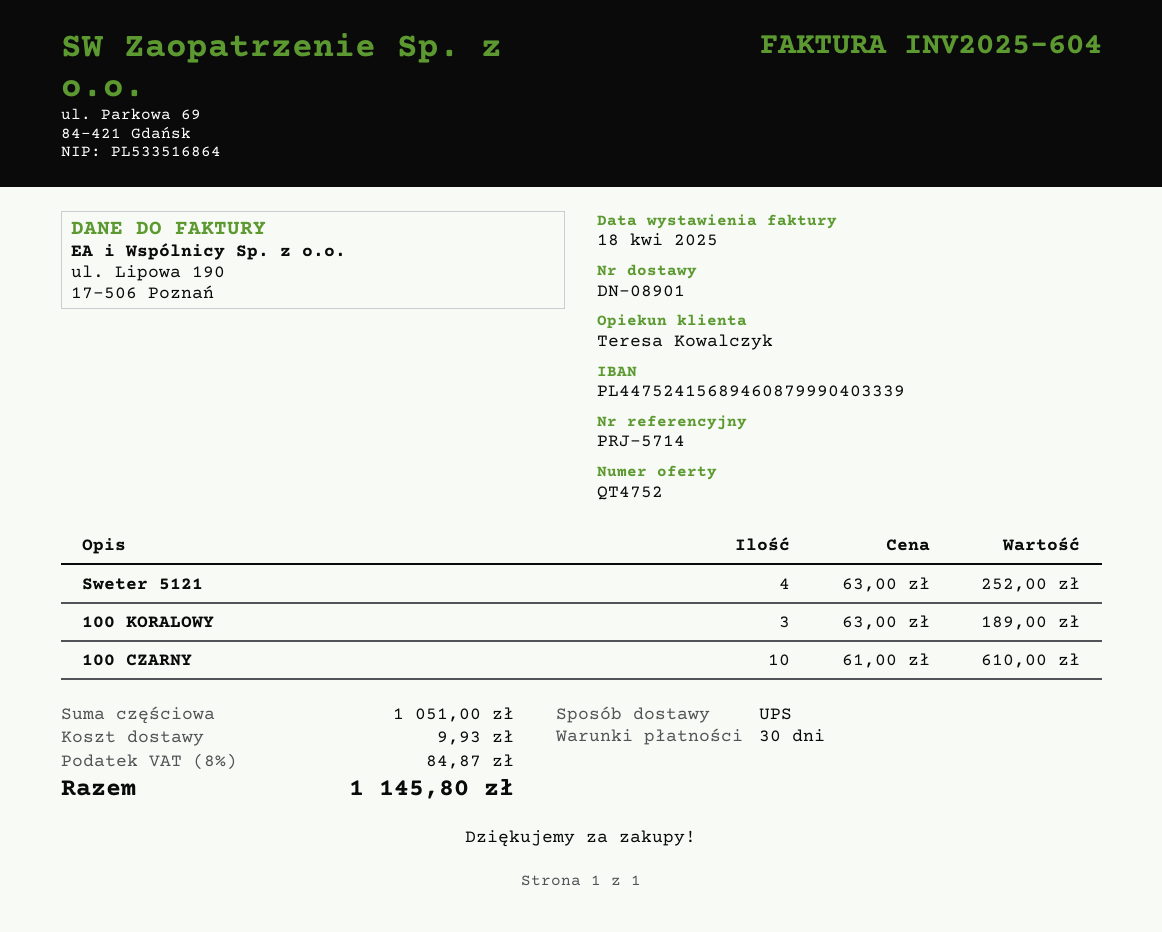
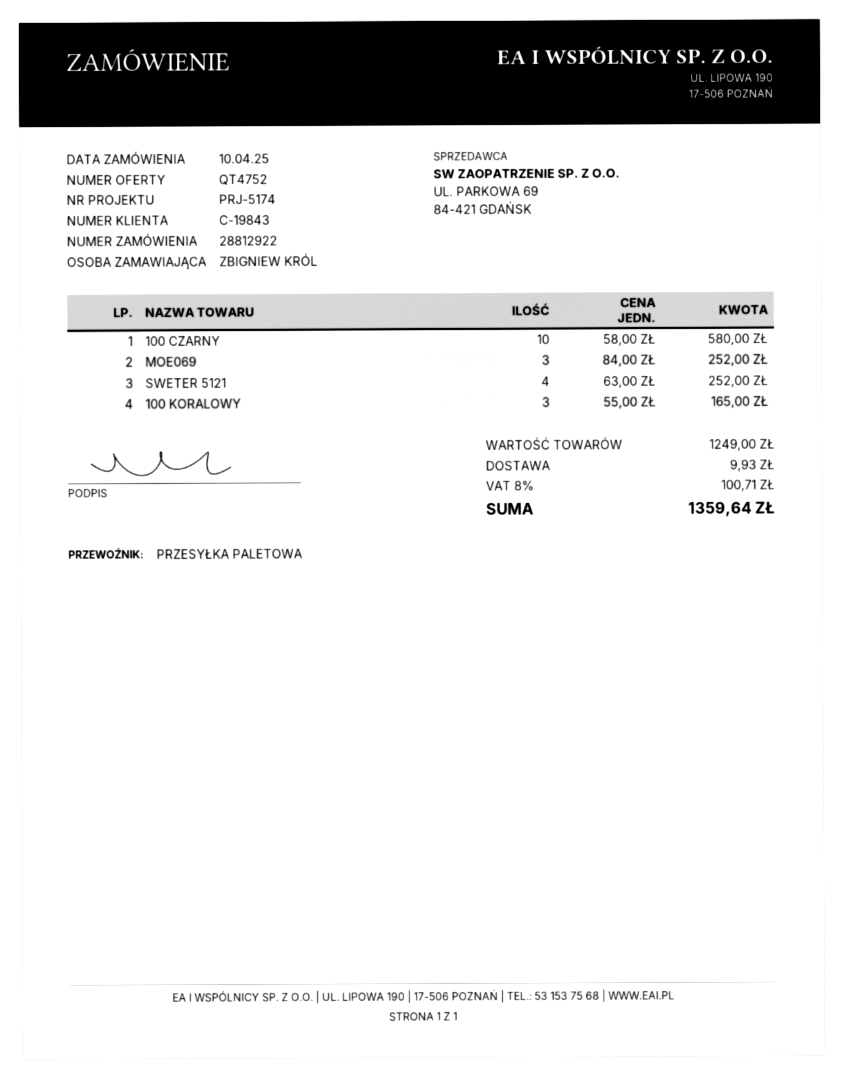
reference: PRJ-5714 -> PRJ-5174
shipping method: UPS -> pallet freight
100 KORALOWY: 3 x 63.00 = 189.00 -> 3 x 55.00 = 165.00
100 CZARNY: 10 x 61.00 = 610.00 -> 10 x 58.00 = 580.00
MOE069: none -> 3 x 84.00 = 252.00
subtotal: 1051.00 -> 1249.00
tax: 8% = 84.87 -> 8% = 100.71
total: 1145.80 -> 1359.64

